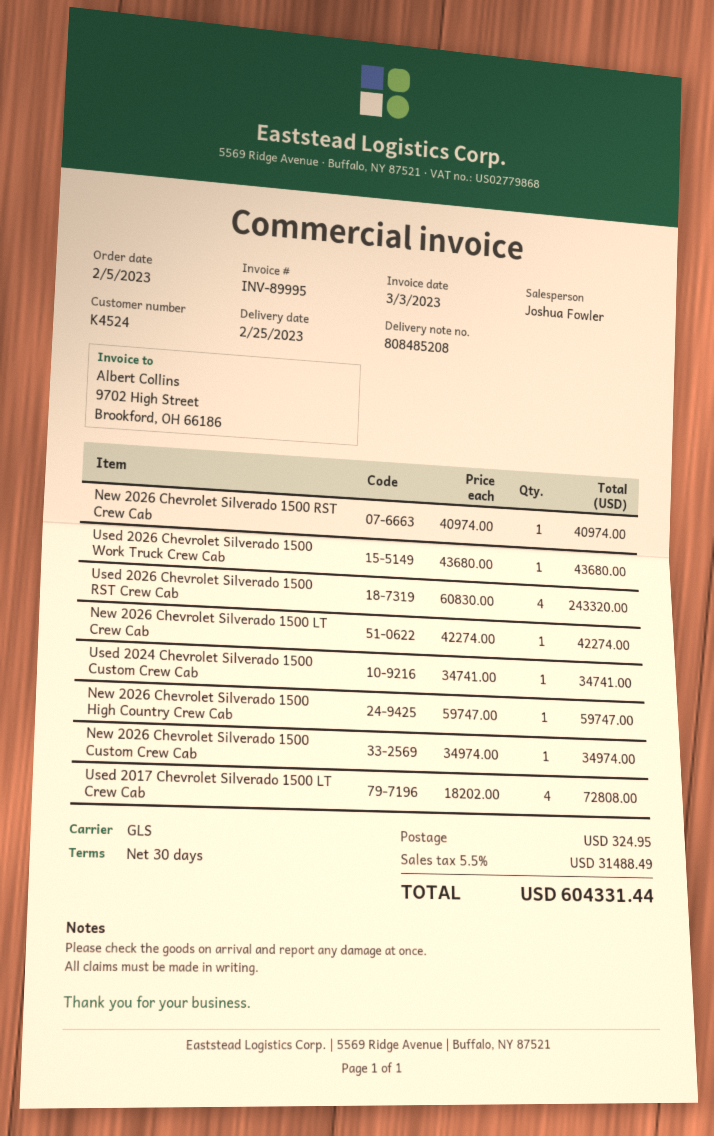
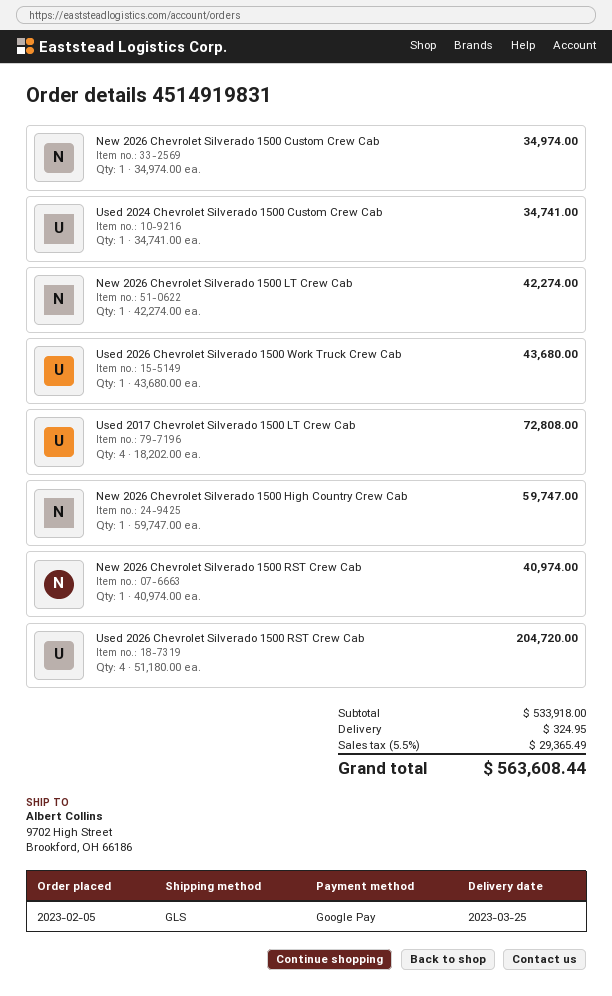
delivery date: 2023-02-25 -> 2023-03-25
Used 2026 Chevrolet Silverado 1500 RST Crew Cab: 4 x 60830.00 = 243320.00 -> 4 x 51180.00 = 204720.00
tax: 5.5% = 31488.49 -> 5.5% = 29365.49
total: 604331.44 -> 563608.44

